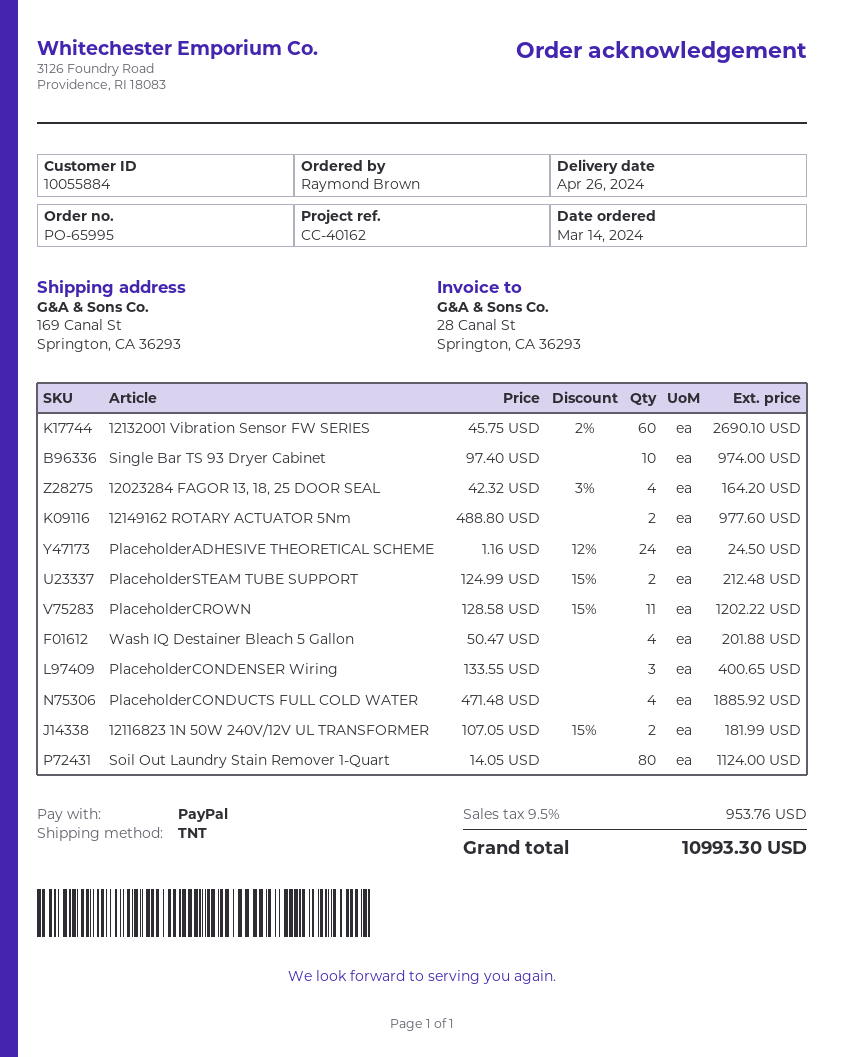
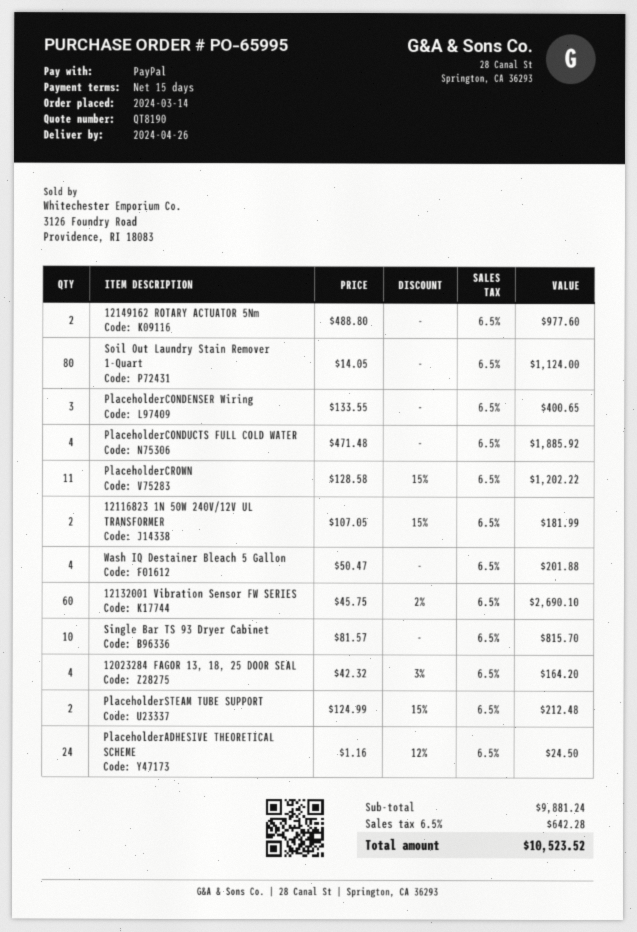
Single Bar TS 93 Dryer Cabinet: 10 x 97.40 = 974.00 -> 10 x 81.57 = 815.70
tax: 9.5% = 953.76 -> 6.5% = 642.28
total: 10993.30 -> 10523.52

